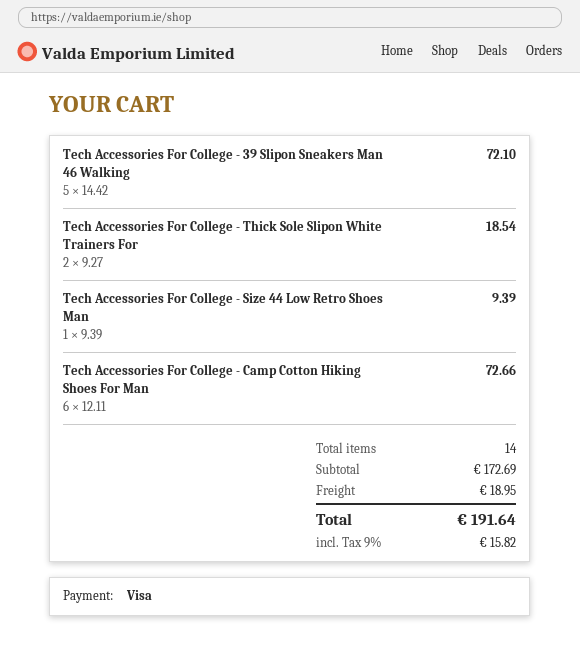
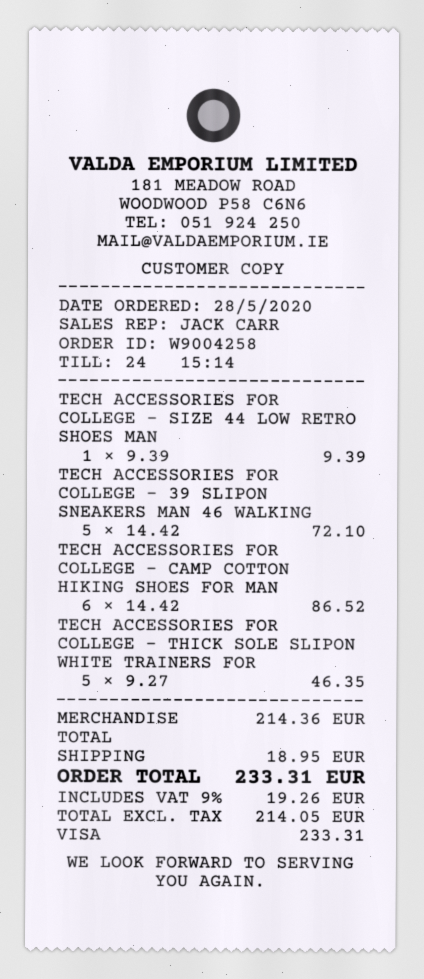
Tech Accessories For College - Thick Sole Slipon White Trainers For: 2 x 9.27 = 18.54 -> 5 x 9.27 = 46.35
Tech Accessories For College - Camp Cotton Hiking Shoes For Man: 6 x 12.11 = 72.66 -> 6 x 14.42 = 86.52
subtotal: 172.69 -> 214.36
tax: 9% = 15.82 -> 9% = 19.26
total: 191.64 -> 233.31

